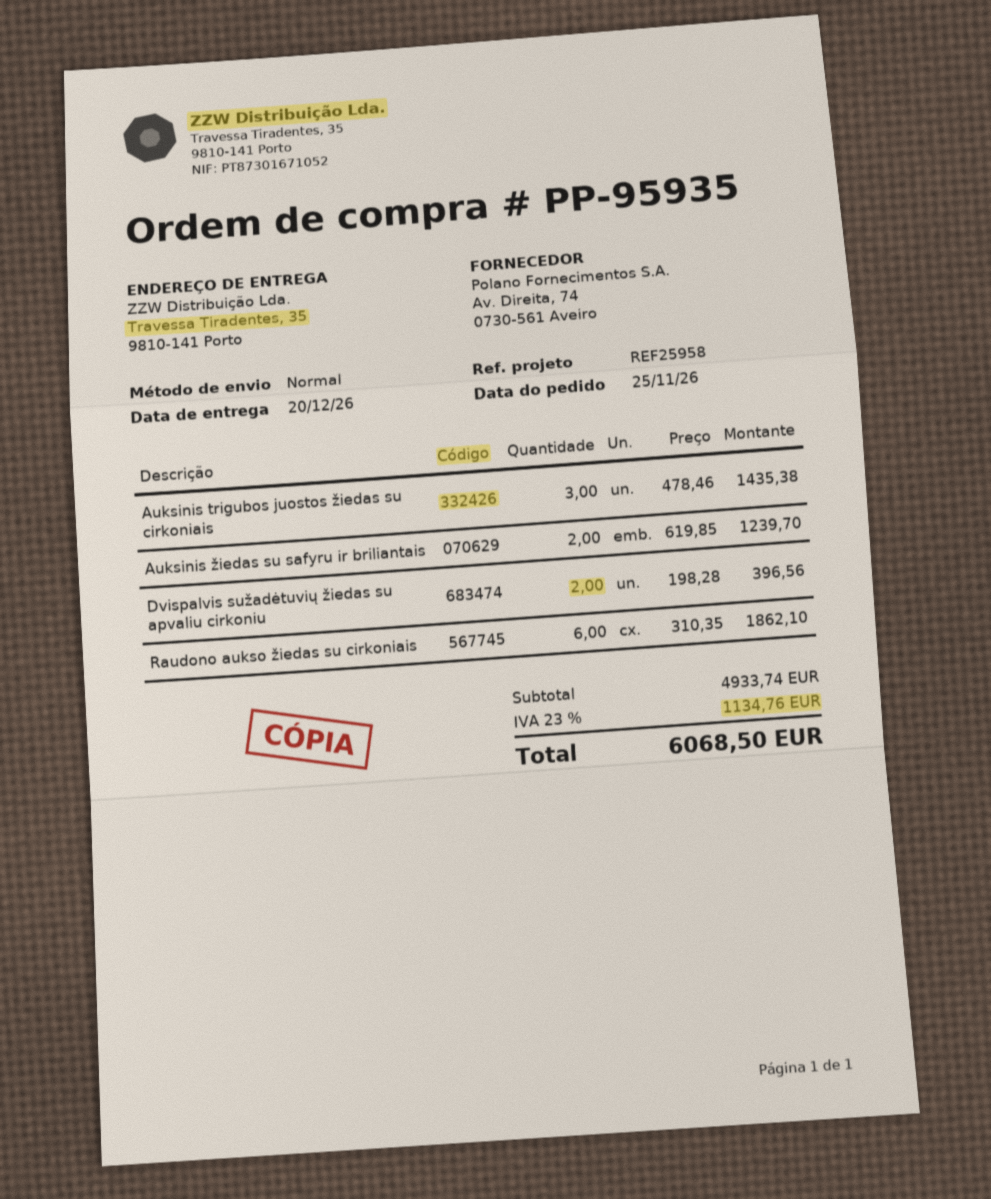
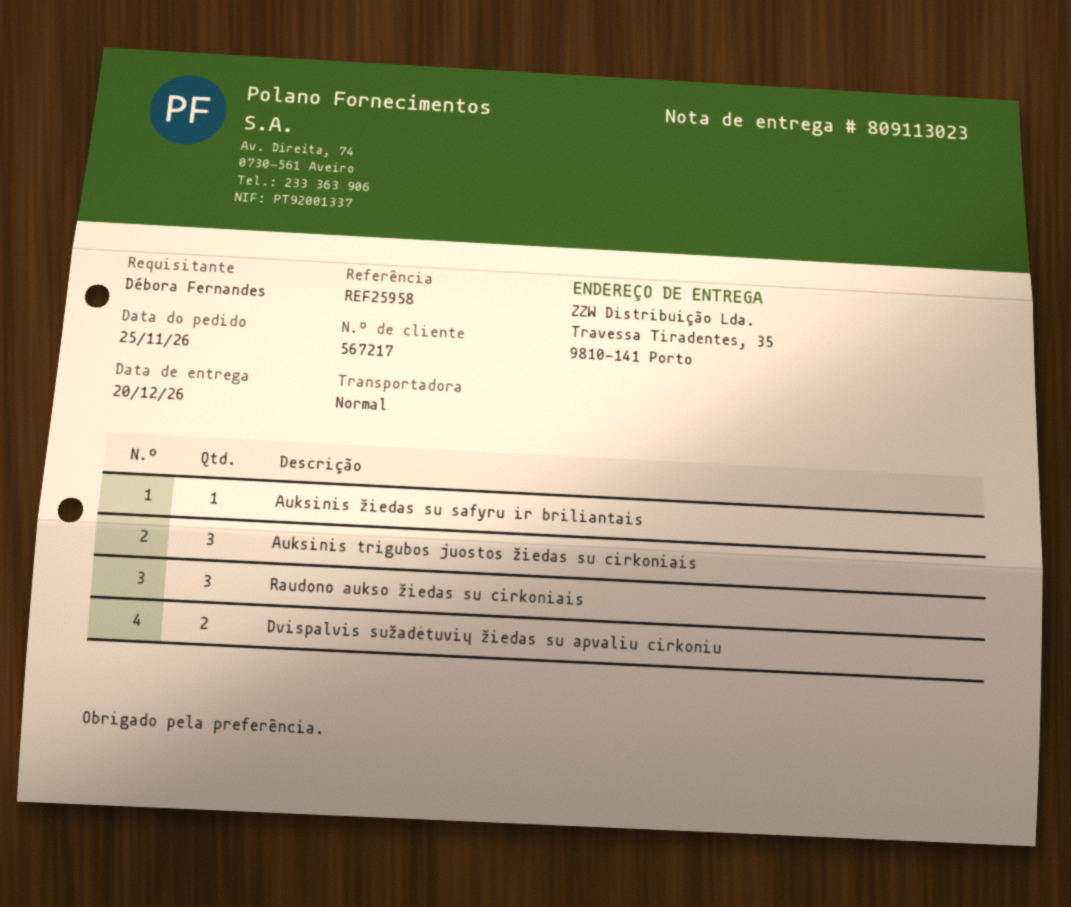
Auksinis žiedas su safyru ir briliantais: 2 -> 1
Raudono aukso žiedas su cirkoniais: 6 -> 3

